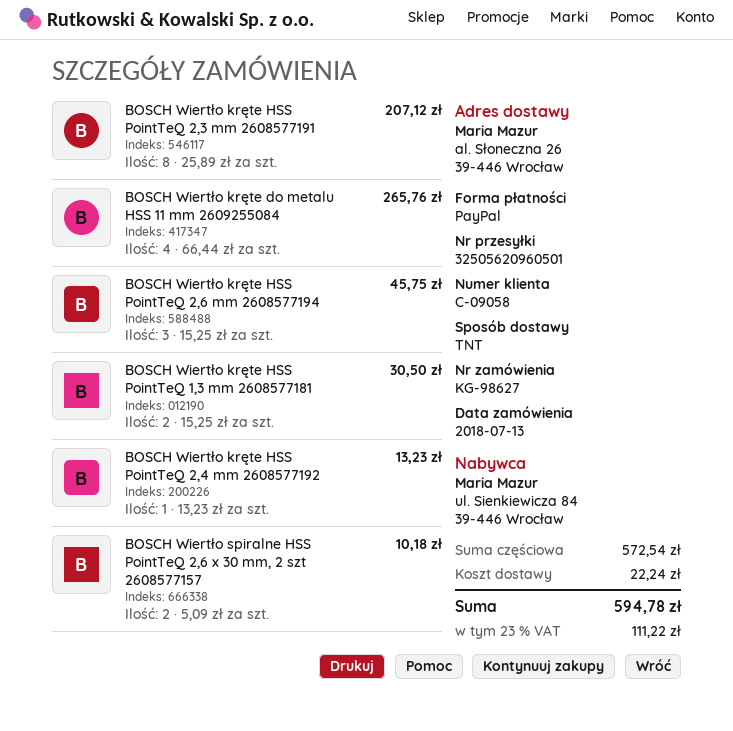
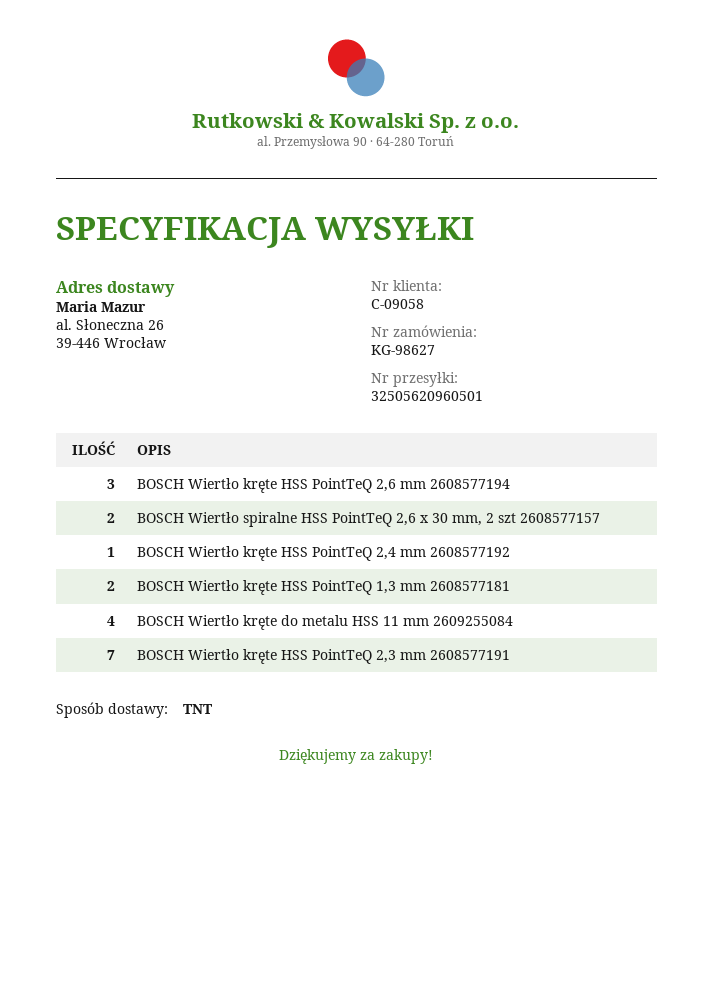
BOSCH Wiertło kręte HSS PointTeQ 2,3 mm 2608577191: 8 -> 7

